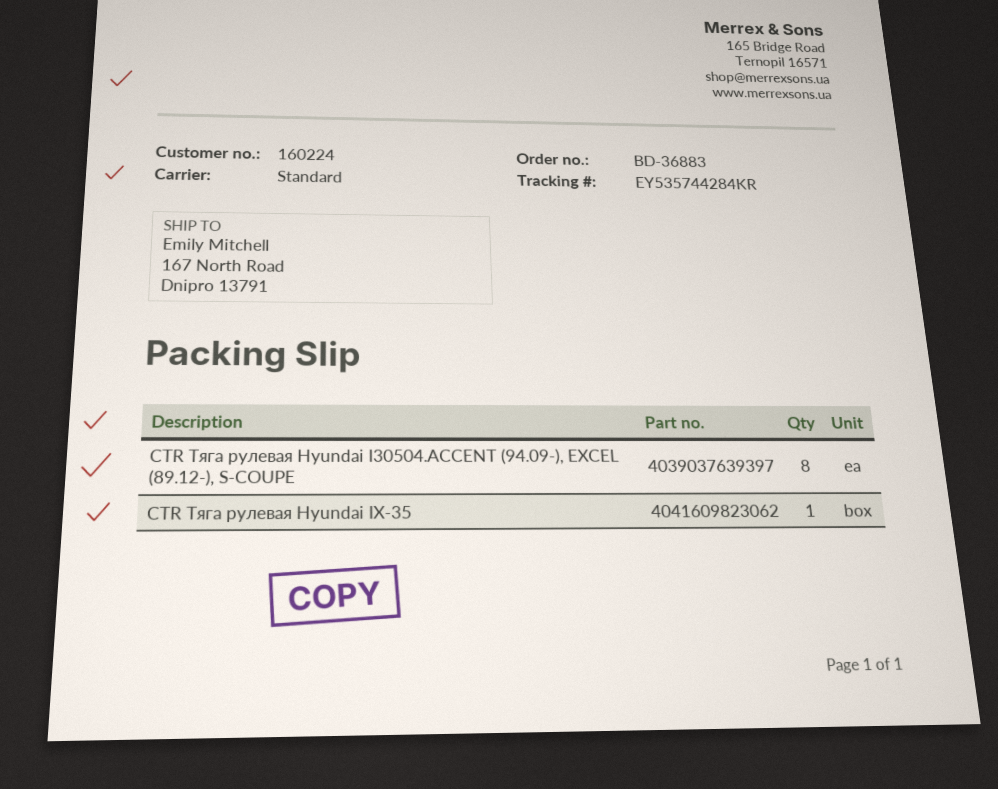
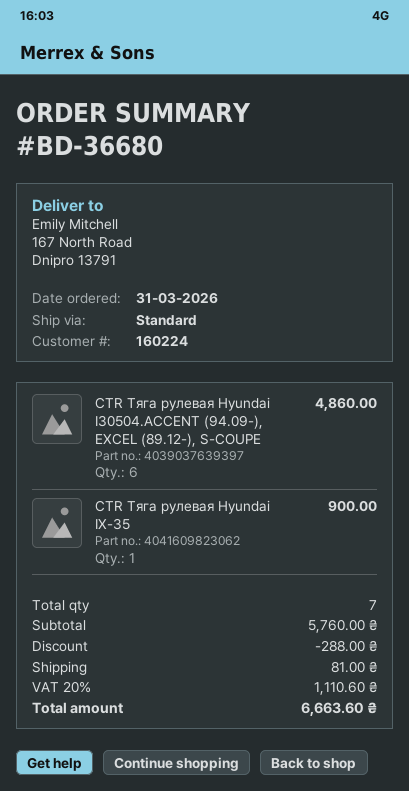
order number: BD-36883 -> BD-36680
CTR Тяга рулевая Hyundai I30504.ACCENT (94.09-), EXCEL (89.12-), S-COUPE: 8 -> 6

